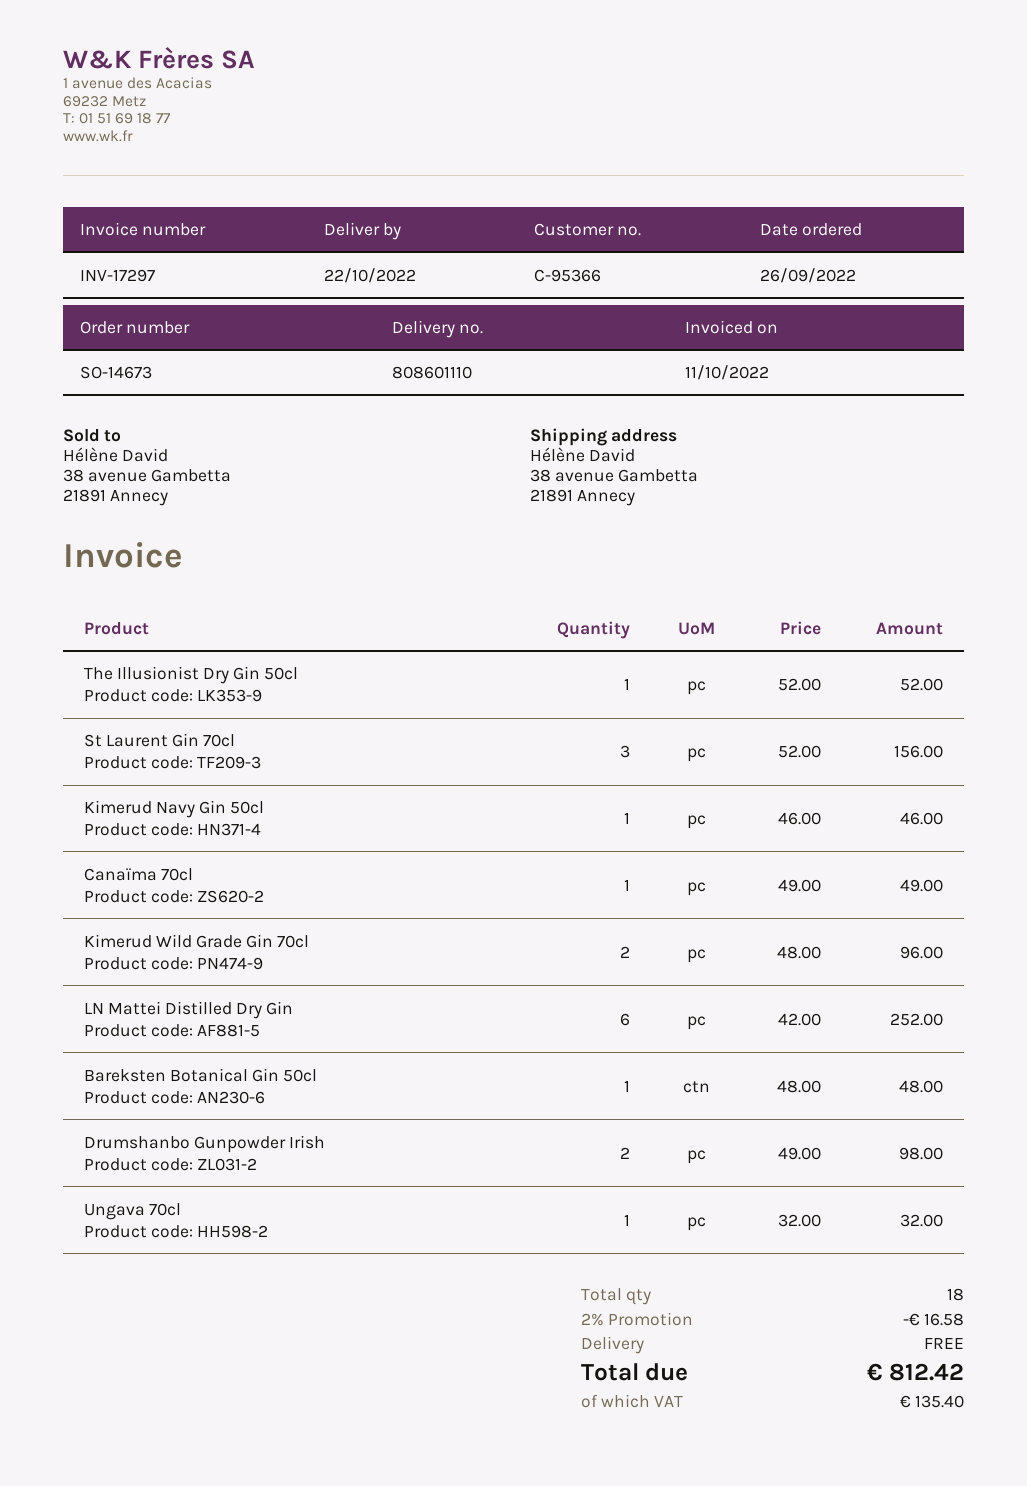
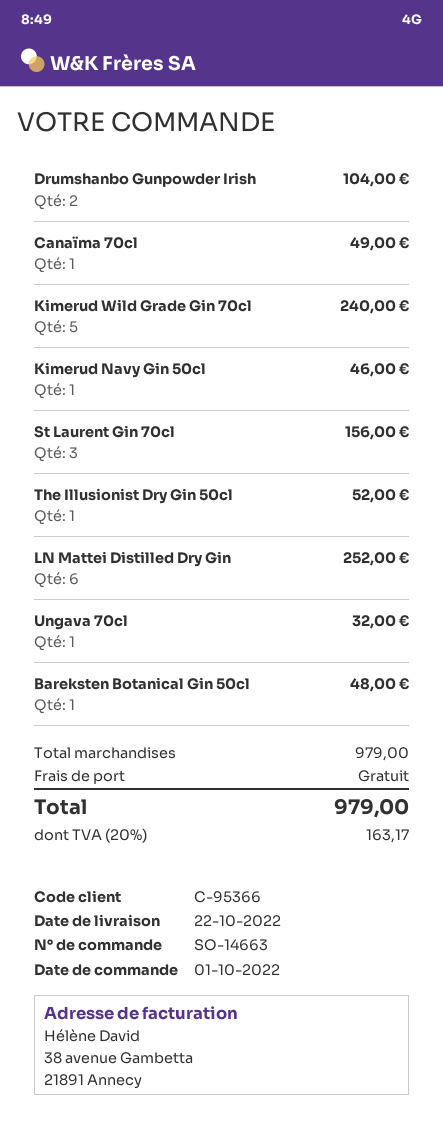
order number: SO-14673 -> SO-14663
order date: 2022-09-26 -> 2022-10-01
Kimerud Wild Grade Gin 70cl: 2 for 96.00 -> 5 for 240.00
Drumshanbo Gunpowder Irish: 2 for 98.00 -> 2 for 104.00
discount: 2% = 16.58 -> none
tax: 135.40 -> 163.17
total: 812.42 -> 979.00

